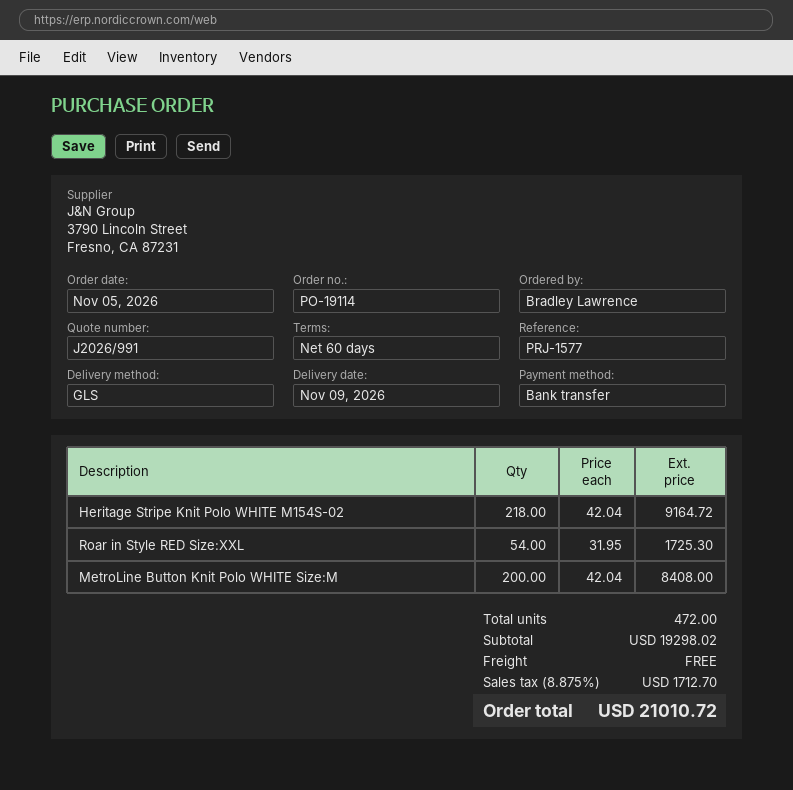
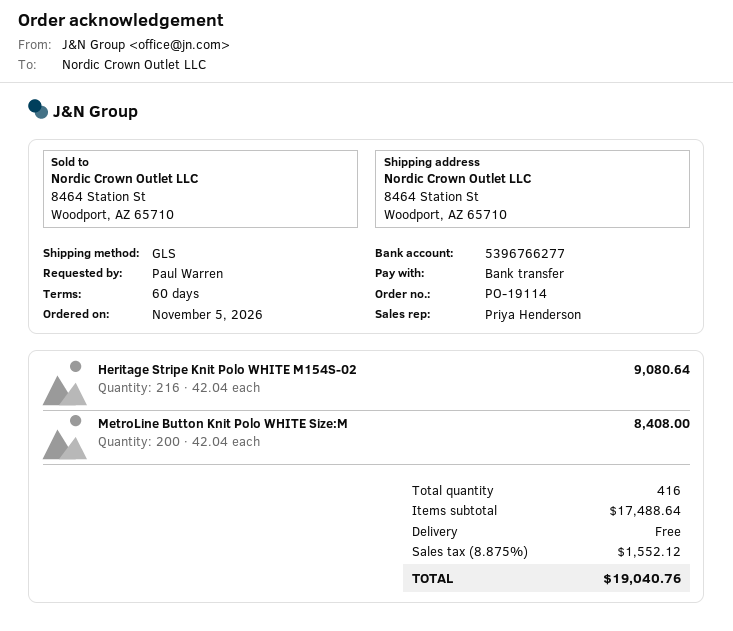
ordered by: Bradley Lawrence -> Paul Warren
Heritage Stripe Knit Polo WHITE M154S-02: 218 x 42.04 = 9164.72 -> 216 x 42.04 = 9080.64
Roar in Style RED Size:XXL: 54 x 31.95 = 1725.30 -> none
total quantity: 472 -> 416
subtotal: 19298.02 -> 17488.64
tax: 8.875% = 1712.70 -> 8.875% = 1552.12
total: 21010.72 -> 19040.76

